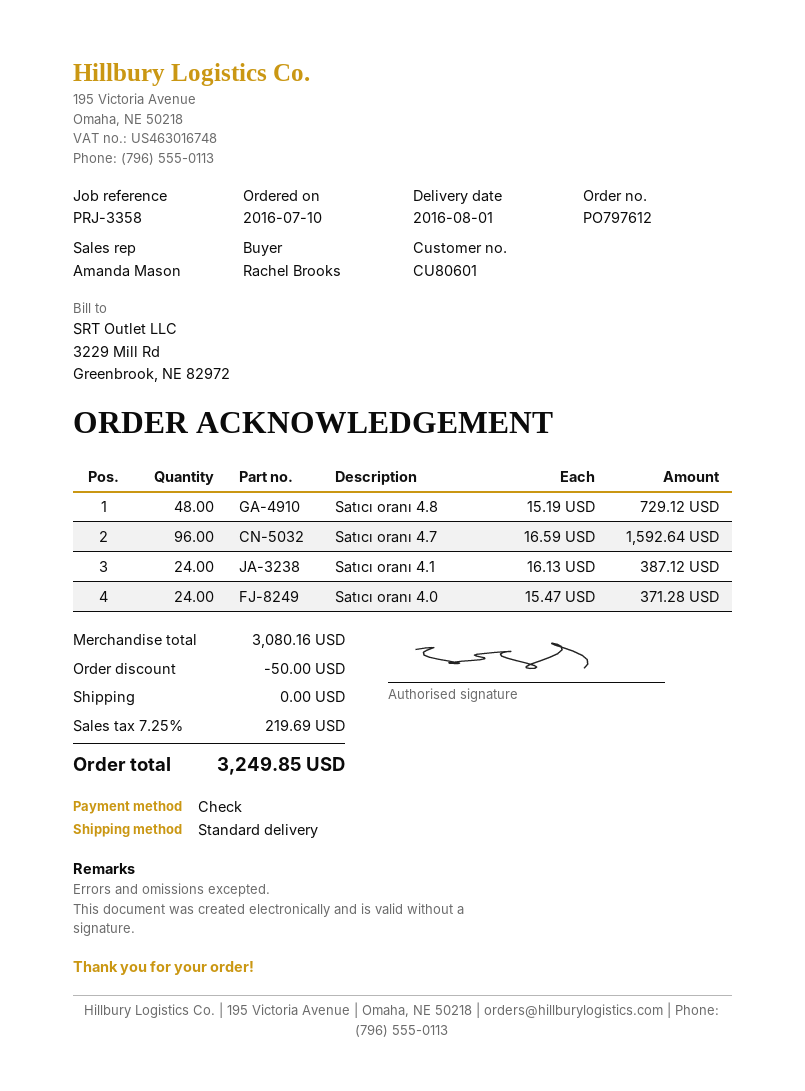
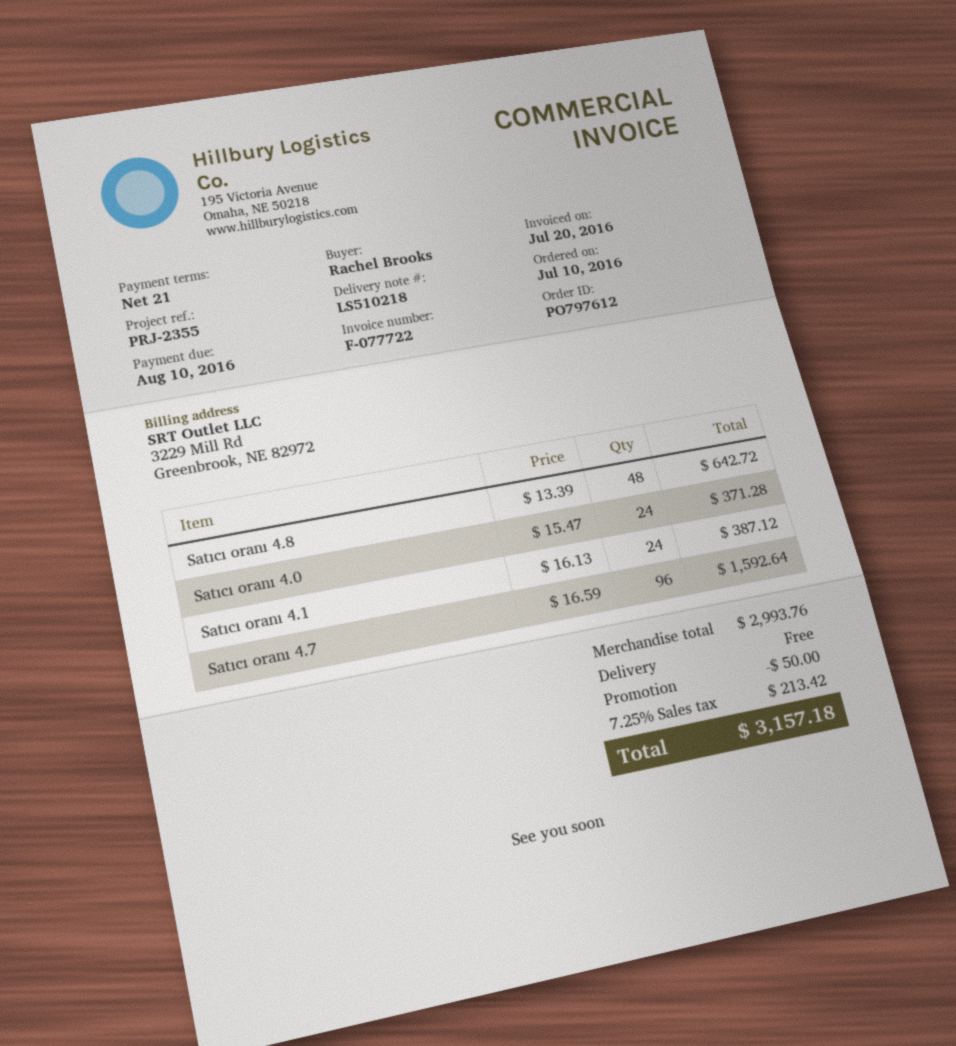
reference: PRJ-3358 -> PRJ-2355
Satıcı oranı 4.8: 48 x 15.19 = 729.12 -> 48 x 13.39 = 642.72
subtotal: 3080.16 -> 2993.76
tax: 7.25% = 219.69 -> 7.25% = 213.42
total: 3249.85 -> 3157.18

